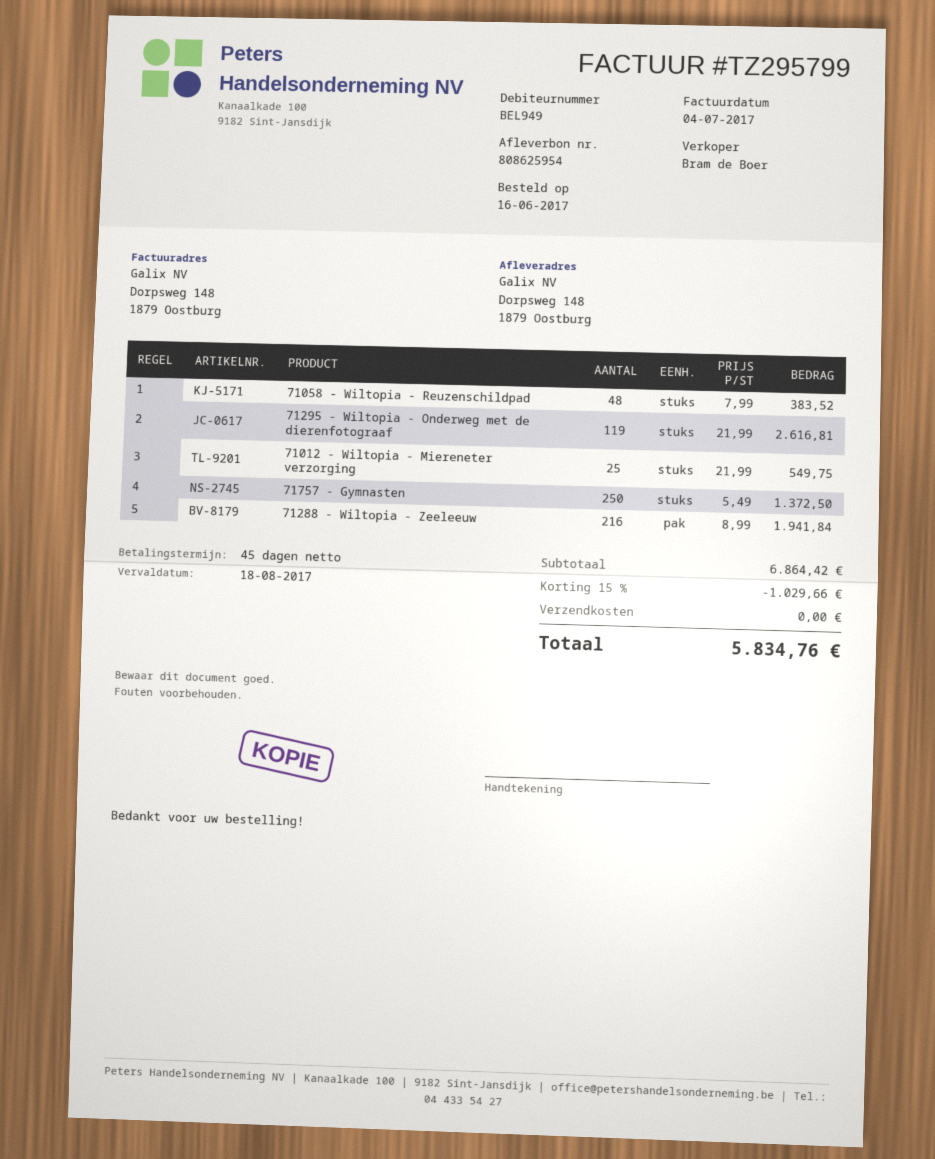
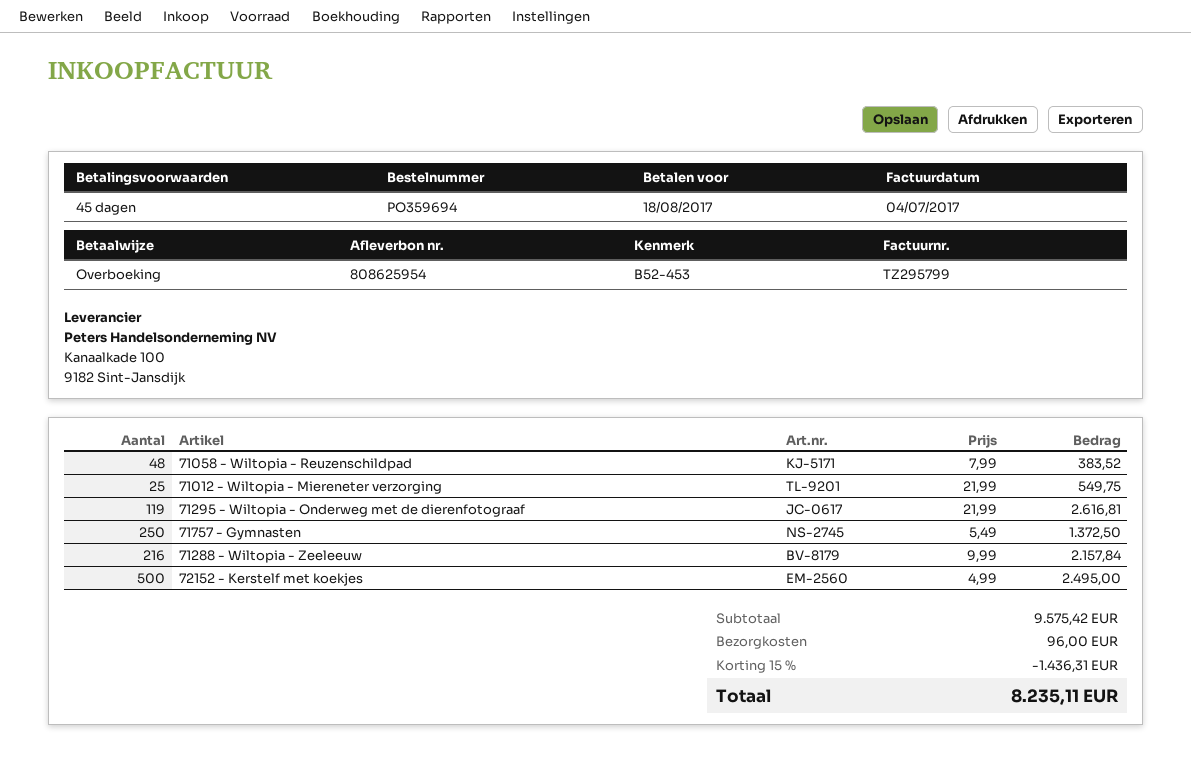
71288 - Wiltopia - Zeeleeuw: 216 x 8.99 = 1941.84 -> 216 x 9.99 = 2157.84
72152 - Kerstelf met koekjes: none -> 500 x 4.99 = 2495.00
subtotal: 6864.42 -> 9575.42
discount: 15% = 1029.66 -> 15% = 1436.31
shipping: 0.00 -> 96.00
total: 5834.76 -> 8235.11

